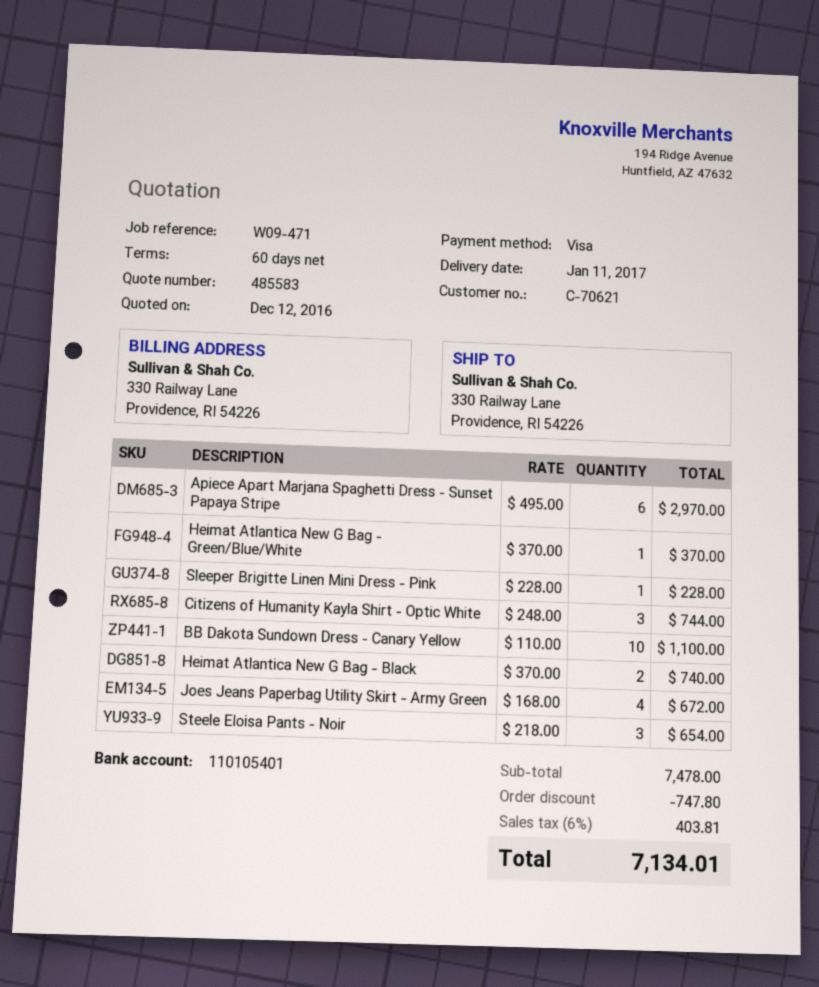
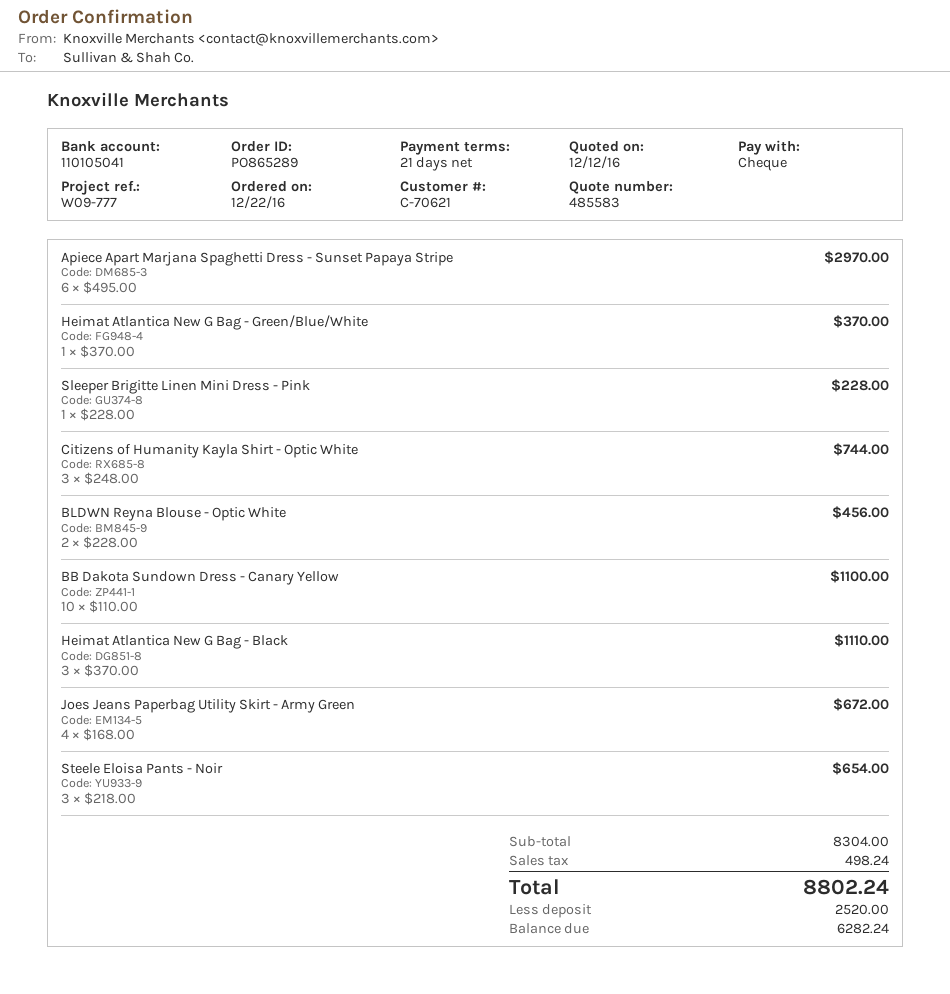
payment terms: 60 days -> 21 days
reference: W09-471 -> W09-777
payment method: Visa -> cheque
bank account: 110105401 -> 110105041
Heimat Atlantica New G Bag - Black: 2 x 370.00 = 740.00 -> 3 x 370.00 = 1110.00
BLDWN Reyna Blouse - Optic White: none -> 2 x 228.00 = 456.00
subtotal: 7478.00 -> 8304.00
discount: 747.80 -> none
tax: 403.81 -> 498.24
total: 7134.01 -> 8802.24

